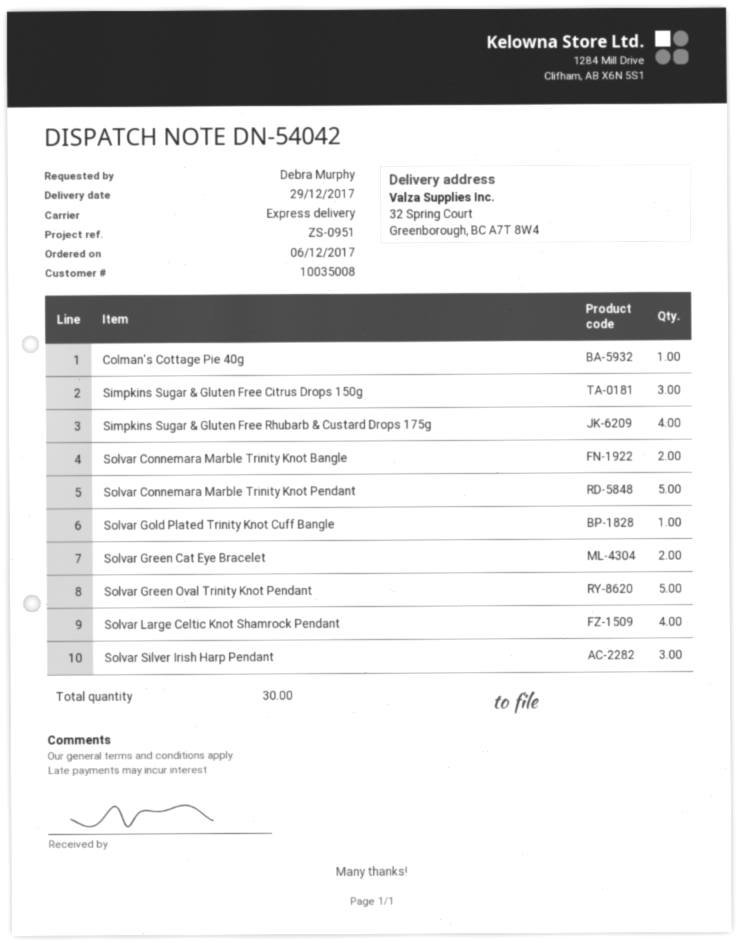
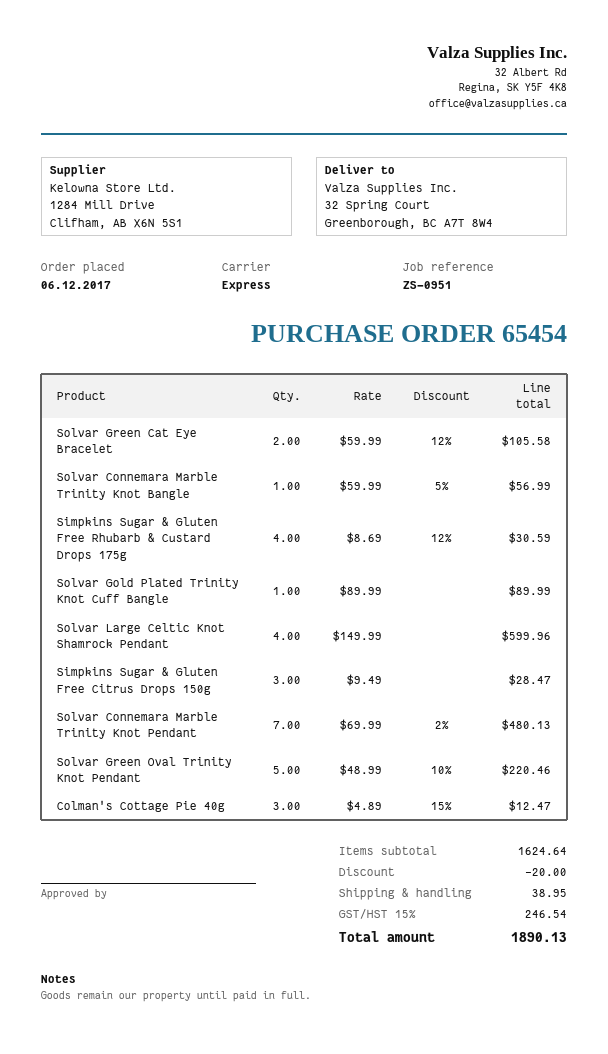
Colman's Cottage Pie 40g: 1 -> 3
Solvar Connemara Marble Trinity Knot Bangle: 2 -> 1
Solvar Connemara Marble Trinity Knot Pendant: 5 -> 7
Solvar Silver Irish Harp Pendant: 3 -> none

